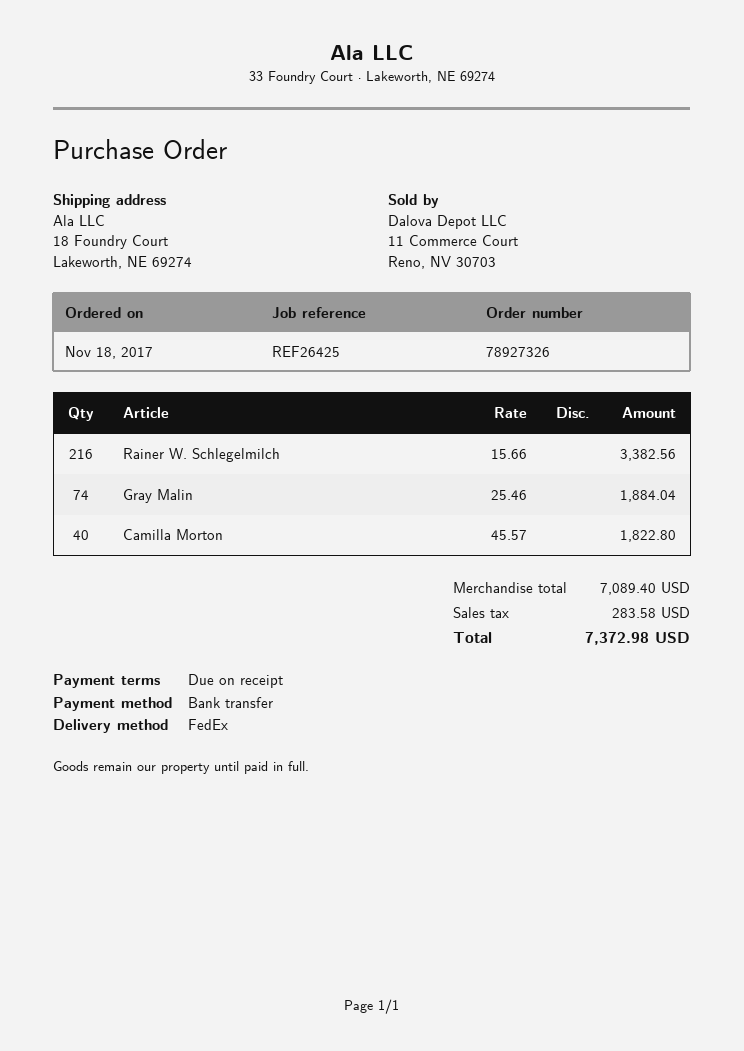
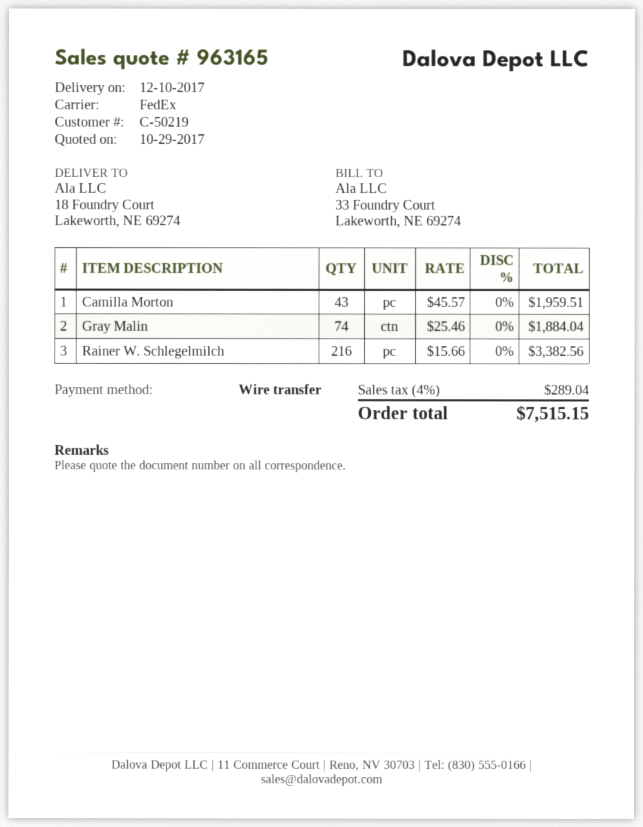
Camilla Morton: 40 x 45.57 = 1822.80 -> 43 x 45.57 = 1959.51
tax: 283.58 -> 289.04
total: 7372.98 -> 7515.15

